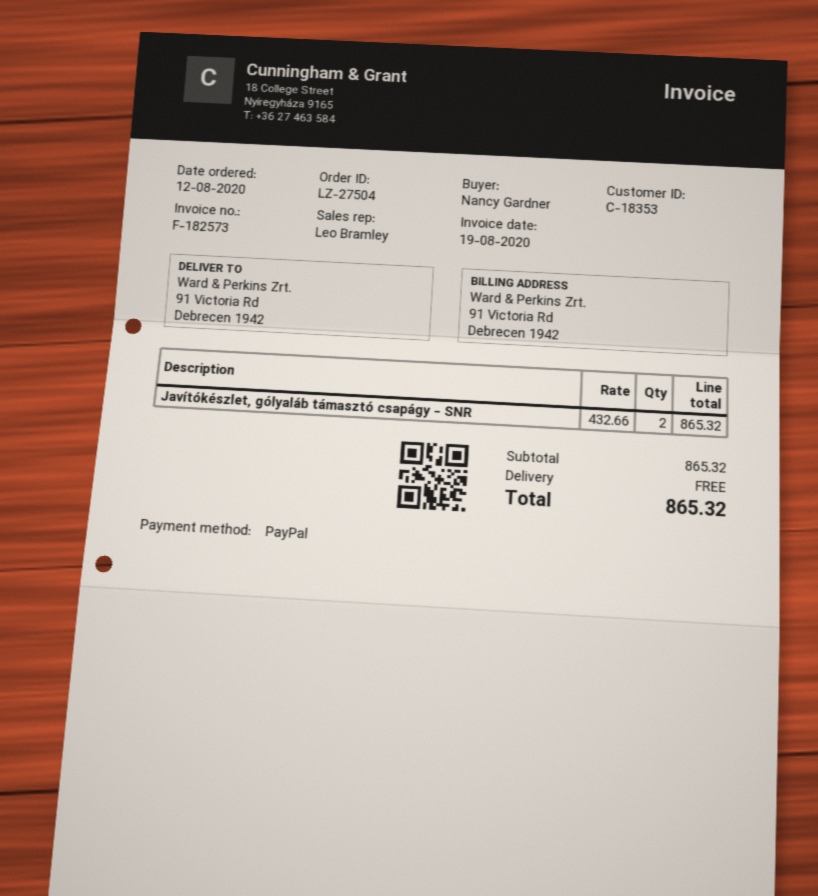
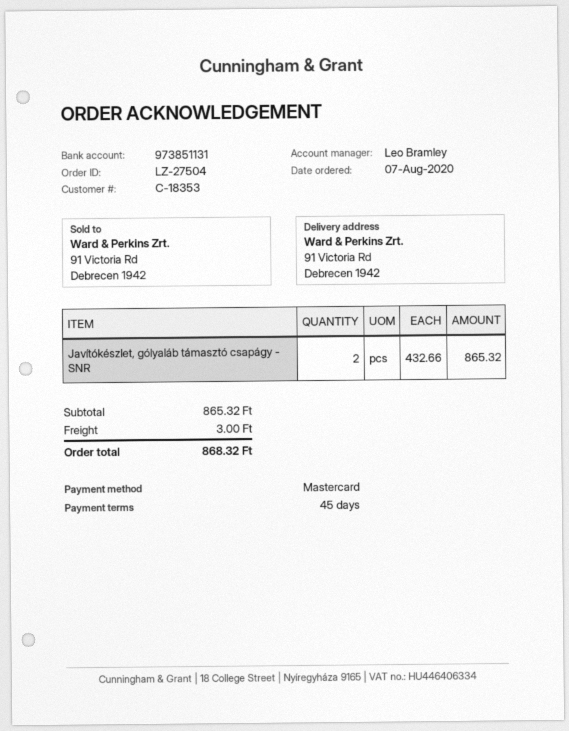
order date: 2020-08-12 -> 2020-08-07
payment method: PayPal -> Mastercard
shipping: 0.00 -> 3.00
total: 865.32 -> 868.32

